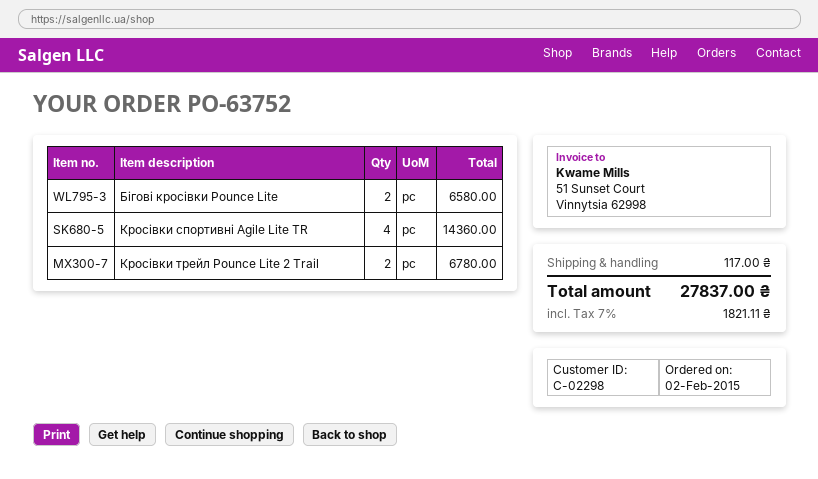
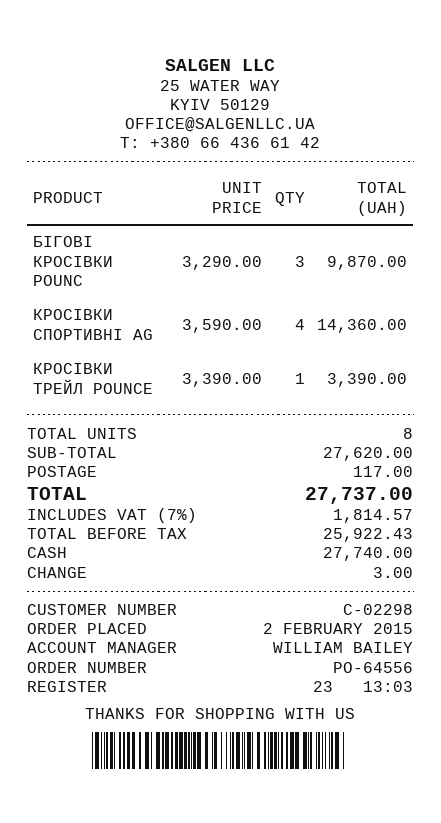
order number: PO-63752 -> PO-64556
Бігові кросівки Pounce Lite: 2 for 6580.00 -> 3 for 9870.00
Кросівки трейл Pounce Lite 2 Trail: 2 for 6780.00 -> 1 for 3390.00
tax: 7% = 1821.11 -> 7% = 1814.57
total: 27837.00 -> 27737.00

